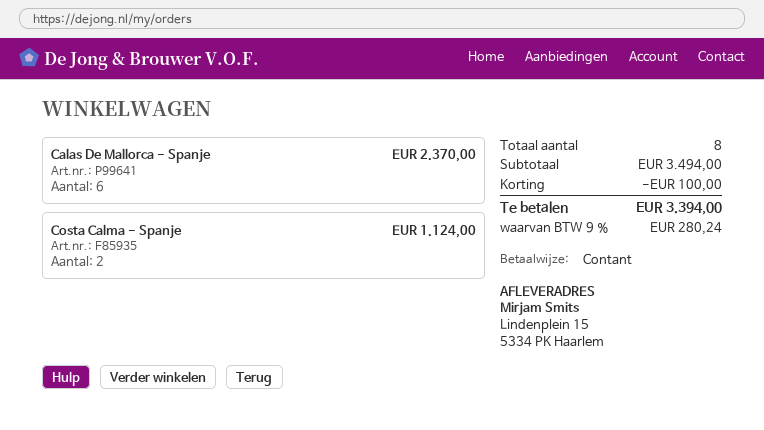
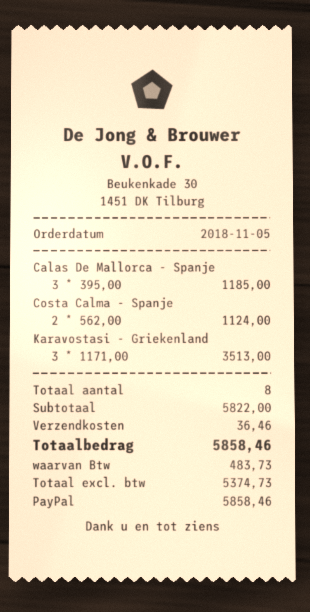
payment method: cash -> PayPal
Calas De Mallorca - Spanje: 6 for 2370.00 -> 3 for 1185.00
Karavostasi - Griekenland: none -> 3 for 3513.00
subtotal: 3494.00 -> 5822.00
discount: 100.00 -> none
shipping: none -> 36.46
tax: 280.24 -> 483.73
total: 3394.00 -> 5858.46

